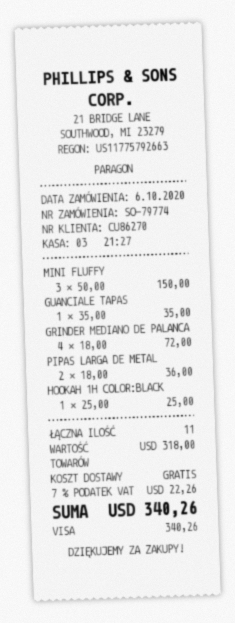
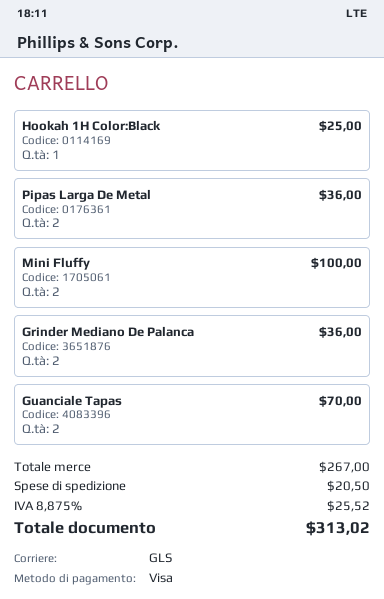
MINI FLUFFY: 3 for 150.00 -> 2 for 100.00
GUANCIALE TAPAS: 1 for 35.00 -> 2 for 70.00
GRINDER MEDIANO DE PALANCA: 4 for 72.00 -> 2 for 36.00
subtotal: 318.00 -> 267.00
shipping: 0.00 -> 20.50
tax: 7% = 22.26 -> 8.875% = 25.52
total: 340.26 -> 313.02

